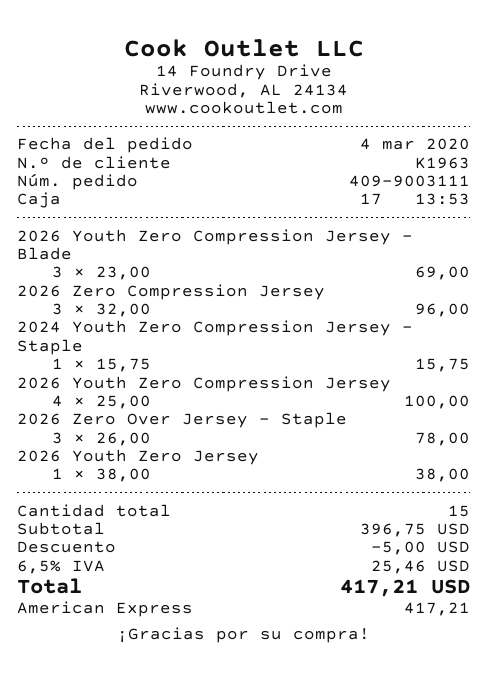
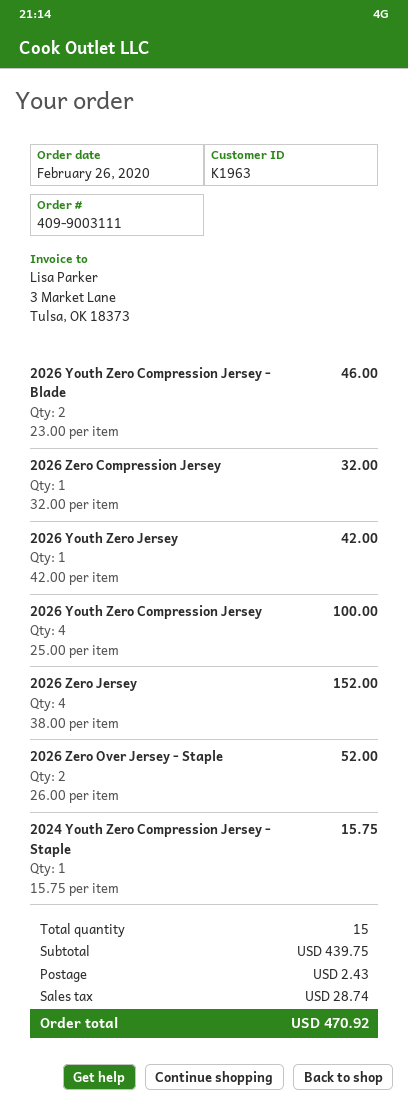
order date: 2020-03-04 -> 2020-02-26
2026 Youth Zero Compression Jersey - Blade: 3 x 23.00 = 69.00 -> 2 x 23.00 = 46.00
2026 Zero Compression Jersey: 3 x 32.00 = 96.00 -> 1 x 32.00 = 32.00
2026 Zero Over Jersey - Staple: 3 x 26.00 = 78.00 -> 2 x 26.00 = 52.00
2026 Youth Zero Jersey: 1 x 38.00 = 38.00 -> 1 x 42.00 = 42.00
2026 Zero Jersey: none -> 4 x 38.00 = 152.00
subtotal: 396.75 -> 439.75
discount: 5.00 -> none
shipping: none -> 2.43
tax: 25.46 -> 28.74
total: 417.21 -> 470.92

